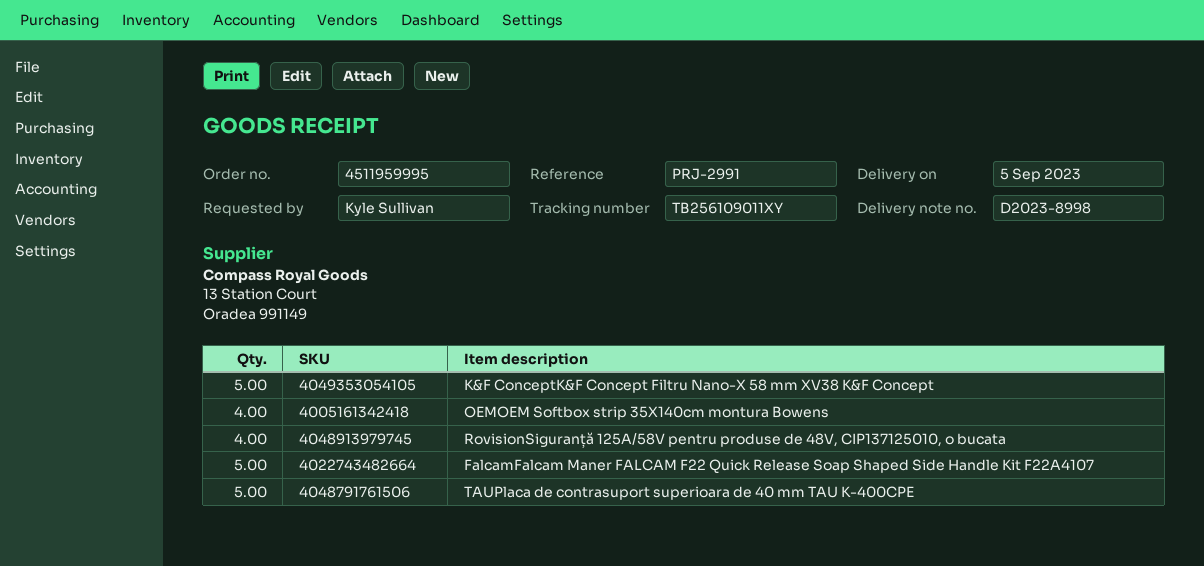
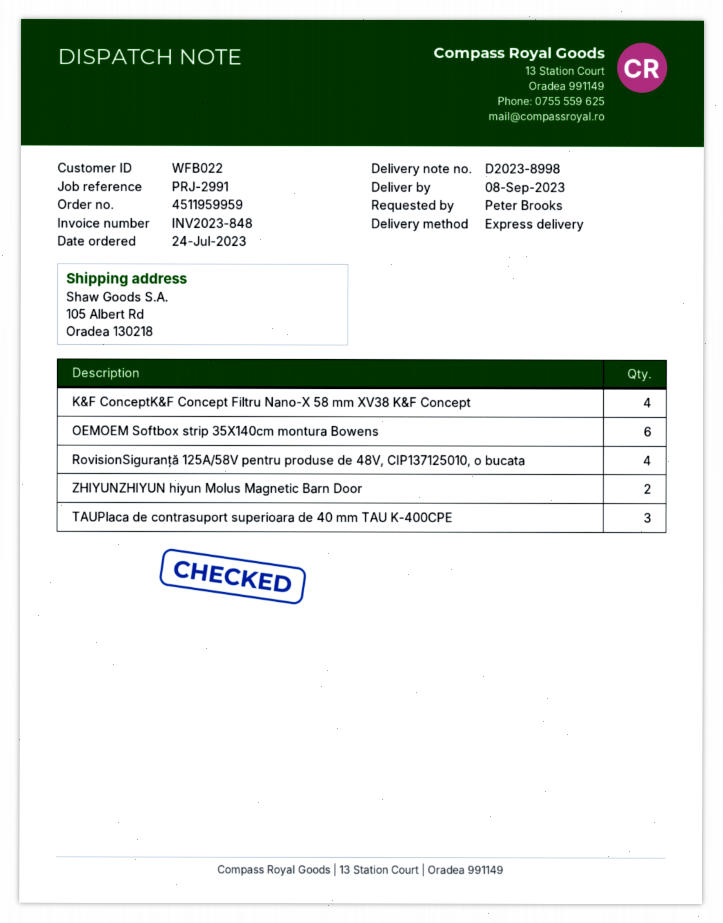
order number: 4511959995 -> 4511959959
delivery date: 2023-09-05 -> 2023-09-08
ordered by: Kyle Sullivan -> Peter Brooks
K&F ConceptK&F Concept Filtru Nano-X 58 mm XV38 K&F Concept: 5 -> 4
OEMOEM Softbox strip 35X140cm montura Bowens: 4 -> 6
FalcamFalcam Maner FALCAM F22 Quick Release Soap Shaped Side Handle Kit F22A4107: 5 -> none
TAUPlaca de contrasuport superioara de 40 mm TAU K-400CPE: 5 -> 3
ZHIYUNZHIYUN hiyun Molus Magnetic Barn Door: none -> 2

